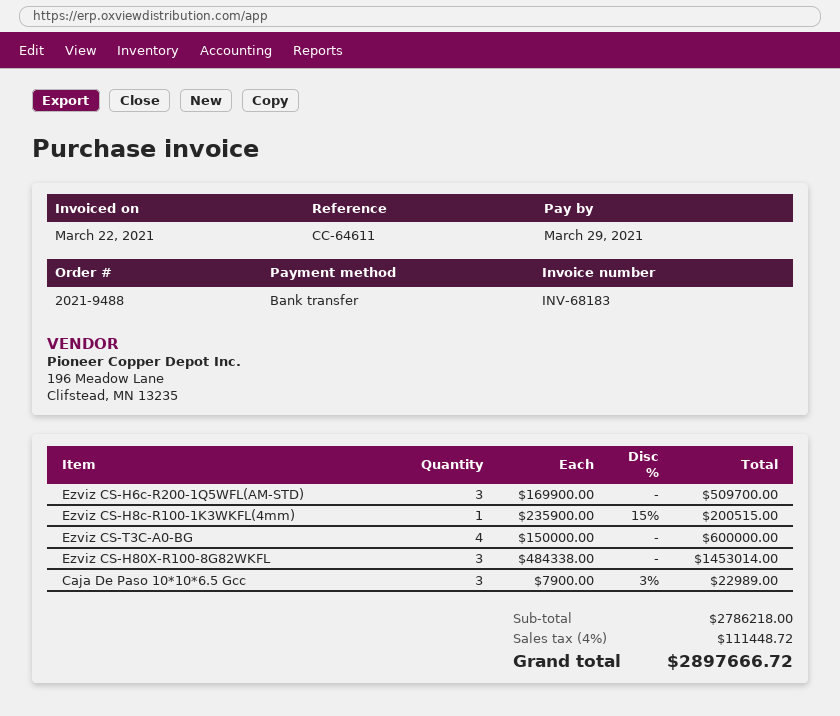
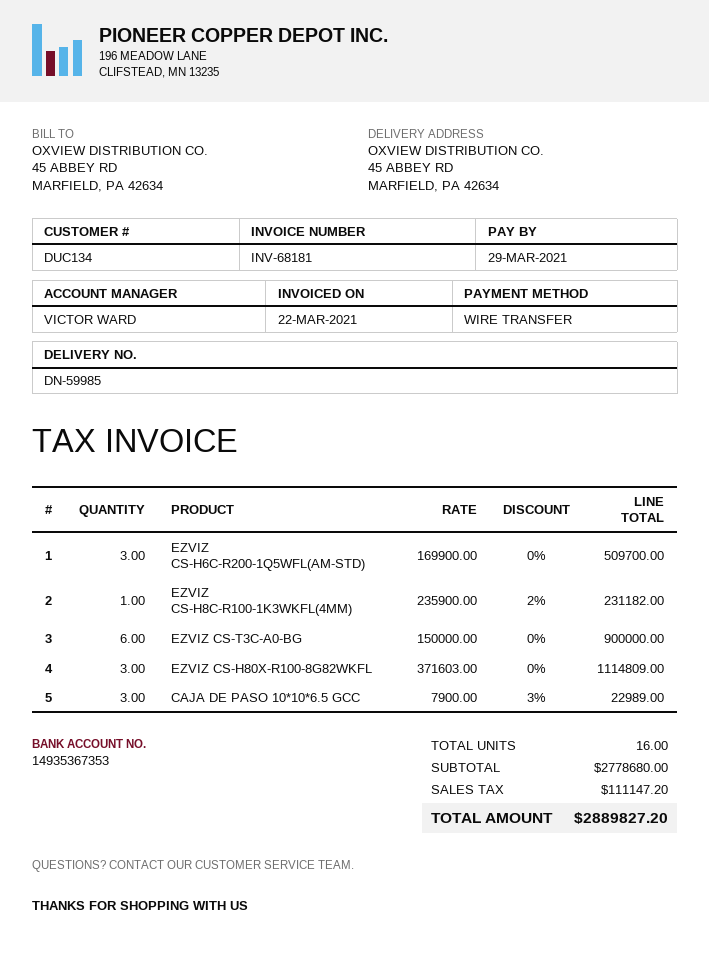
invoice number: INV-68183 -> INV-68181
Ezviz CS-H8c-R100-1K3WKFL(4mm): 1 x 235900.00 - 15% = 200515.00 -> 1 x 235900.00 - 2% = 231182.00
Ezviz CS-T3C-A0-BG: 4 x 150000.00 = 600000.00 -> 6 x 150000.00 = 900000.00
Ezviz CS-H80X-R100-8G82WKFL: 3 x 484338.00 = 1453014.00 -> 3 x 371603.00 = 1114809.00
subtotal: 2786218.00 -> 2778680.00
tax: 111448.72 -> 111147.20
total: 2897666.72 -> 2889827.20

